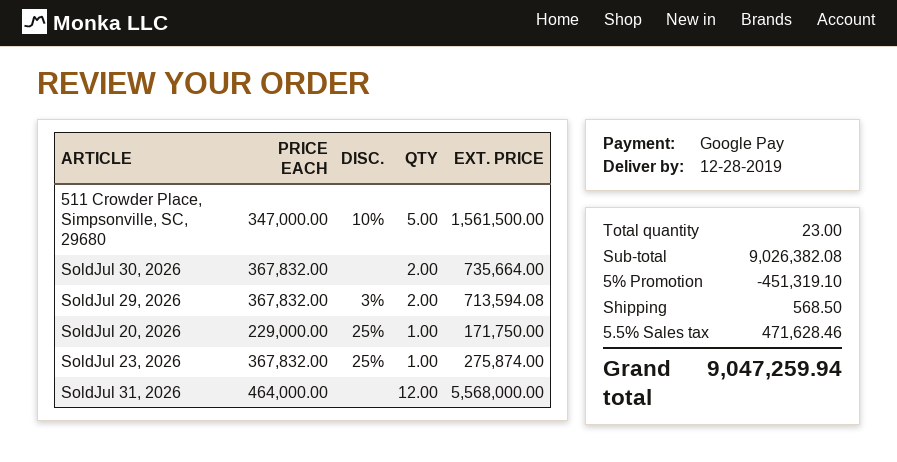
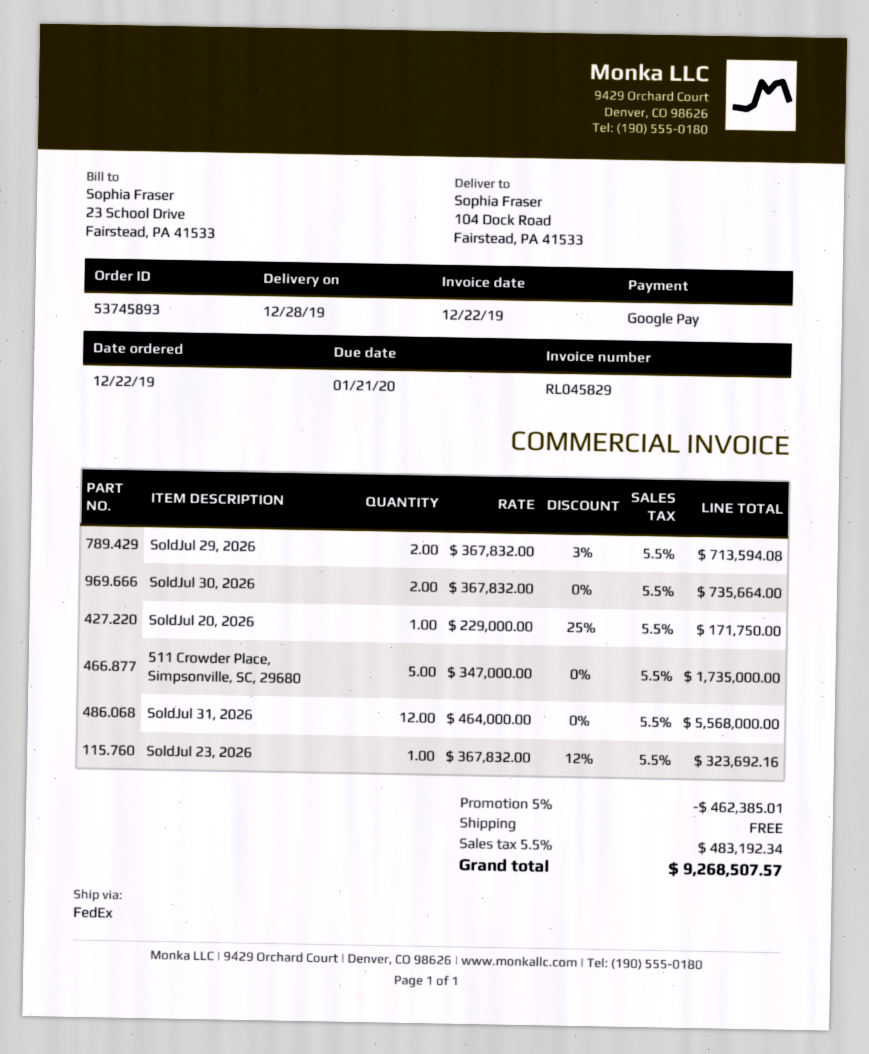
511 Crowder Place, Simpsonville, SC, 29680: 5 x 347000.00 - 10% = 1561500.00 -> 5 x 347000.00 = 1735000.00
SoldJul 23, 2026: 1 x 367832.00 - 25% = 275874.00 -> 1 x 367832.00 - 12% = 323692.16
discount: 5% = 451319.10 -> 5% = 462385.01
shipping: 568.50 -> 0.00
tax: 5.5% = 471628.46 -> 5.5% = 483192.34
total: 9047259.94 -> 9268507.57

